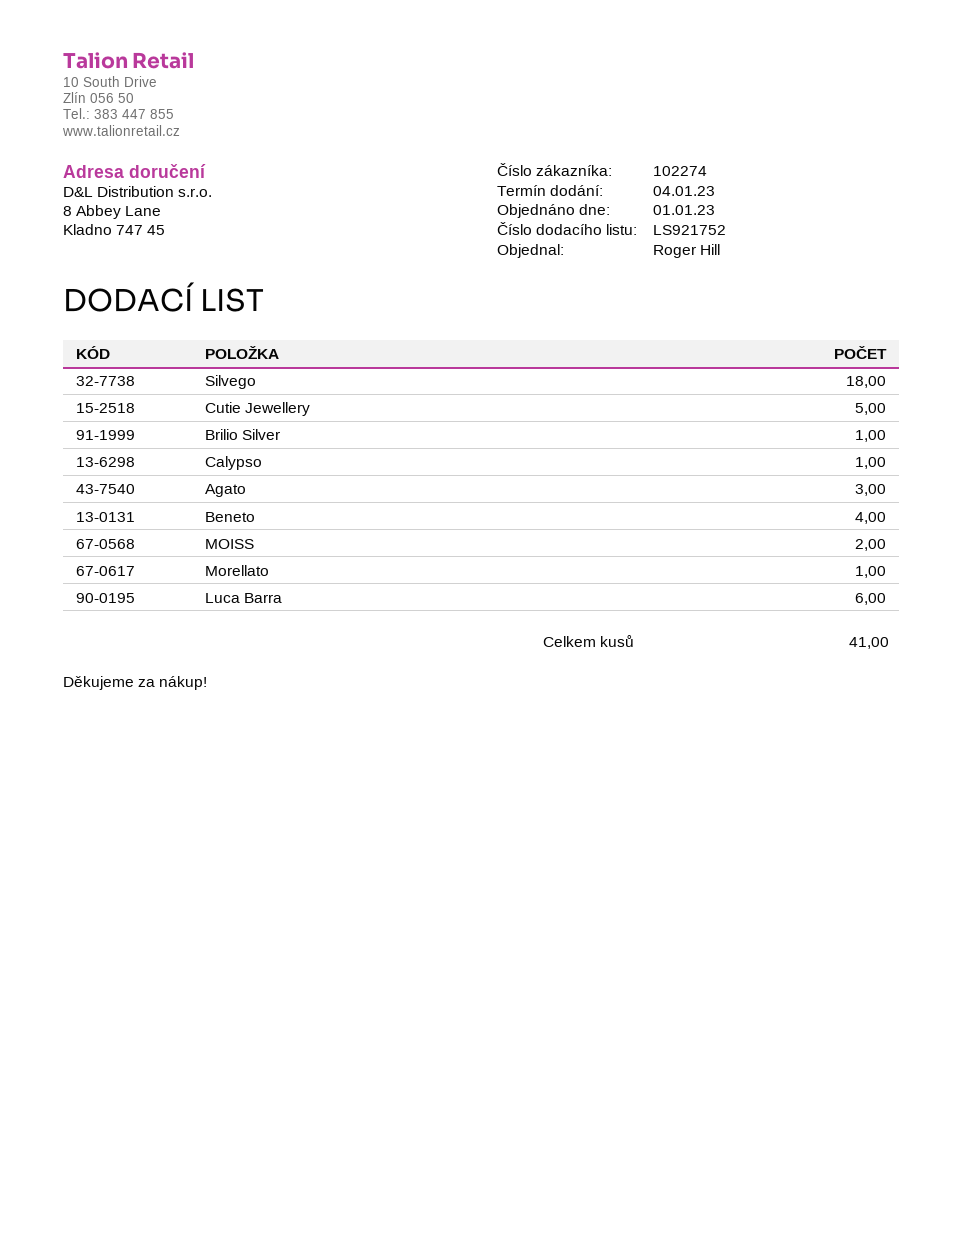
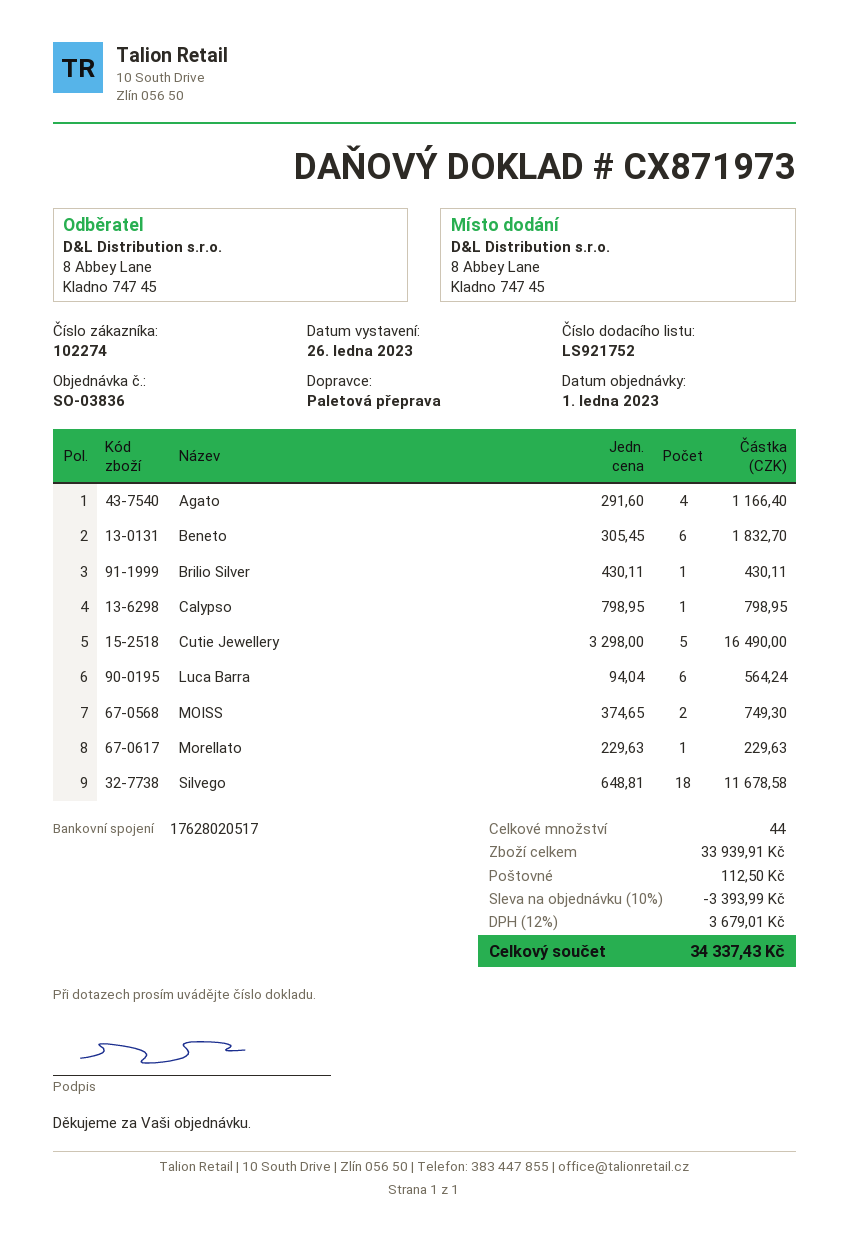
Agato: 3 -> 4
Beneto: 4 -> 6
total quantity: 41 -> 44

